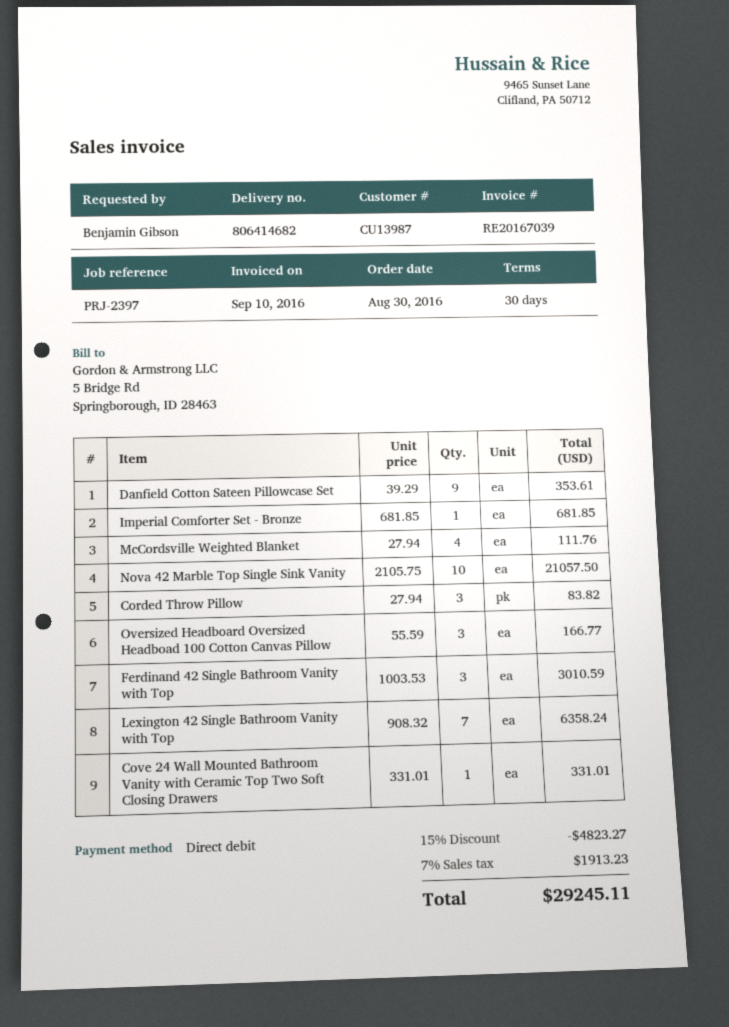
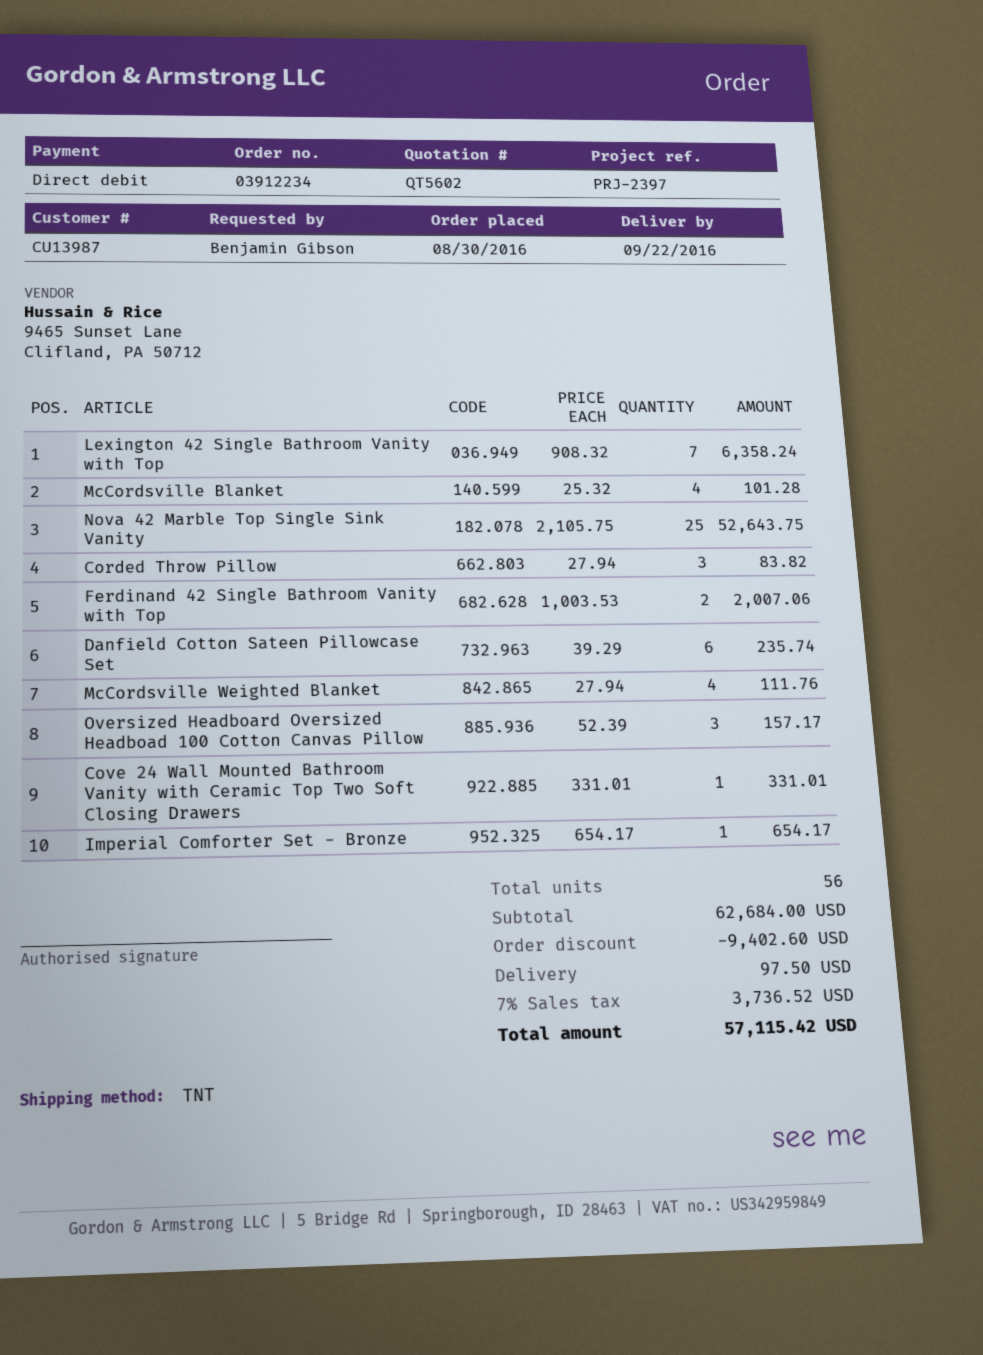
Danfield Cotton Sateen Pillowcase Set: 9 x 39.29 = 353.61 -> 6 x 39.29 = 235.74
Imperial Comforter Set - Bronze: 1 x 681.85 = 681.85 -> 1 x 654.17 = 654.17
Nova 42 Marble Top Single Sink Vanity: 10 x 2105.75 = 21057.50 -> 25 x 2105.75 = 52643.75
Oversized Headboard Oversized Headboad 100 Cotton Canvas Pillow: 3 x 55.59 = 166.77 -> 3 x 52.39 = 157.17
Ferdinand 42 Single Bathroom Vanity with Top: 3 x 1003.53 = 3010.59 -> 2 x 1003.53 = 2007.06
McCordsville Blanket: none -> 4 x 25.32 = 101.28
discount: 4823.27 -> 9402.60
shipping: none -> 97.50
tax: 7% = 1913.23 -> 7% = 3736.52
total: 29245.11 -> 57115.42

